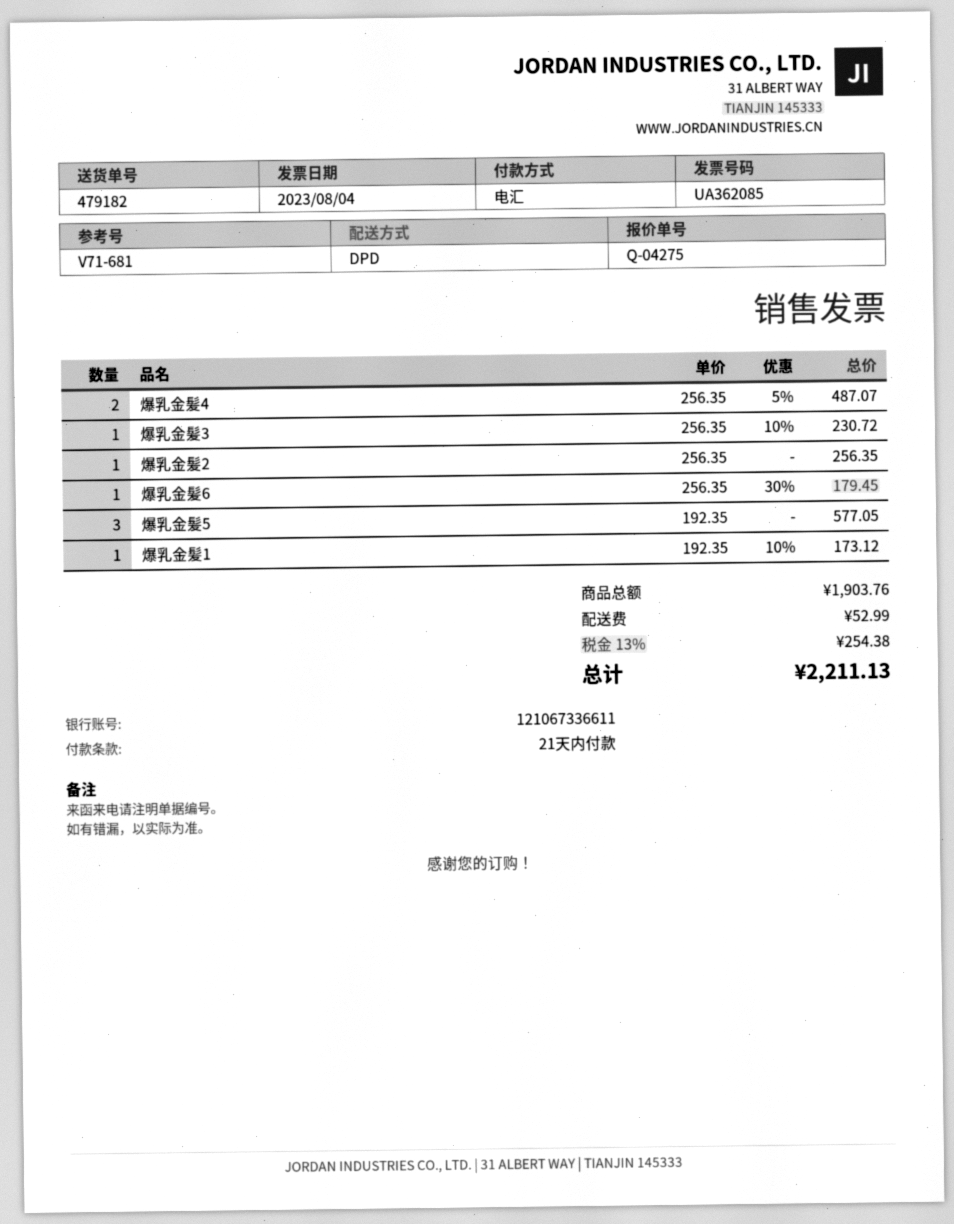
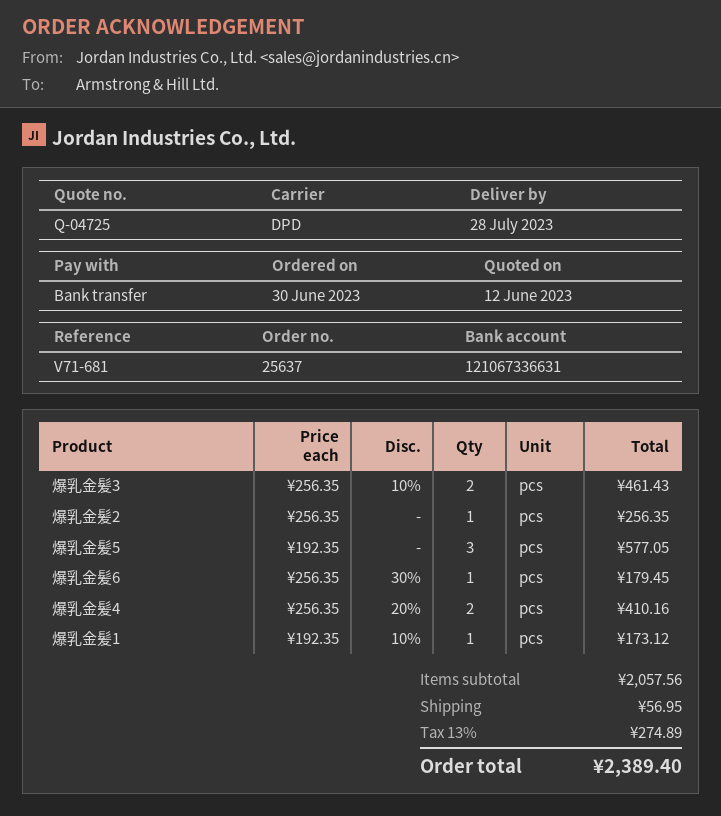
quote number: Q-04275 -> Q-04725
bank account: 121067336611 -> 121067336631
爆乳金髪4: 2 x 256.35 - 5% = 487.07 -> 2 x 256.35 - 20% = 410.16
爆乳金髪3: 1 x 256.35 - 10% = 230.72 -> 2 x 256.35 - 10% = 461.43
subtotal: 1903.76 -> 2057.56
shipping: 52.99 -> 56.95
tax: 13% = 254.38 -> 13% = 274.89
total: 2211.13 -> 2389.40

